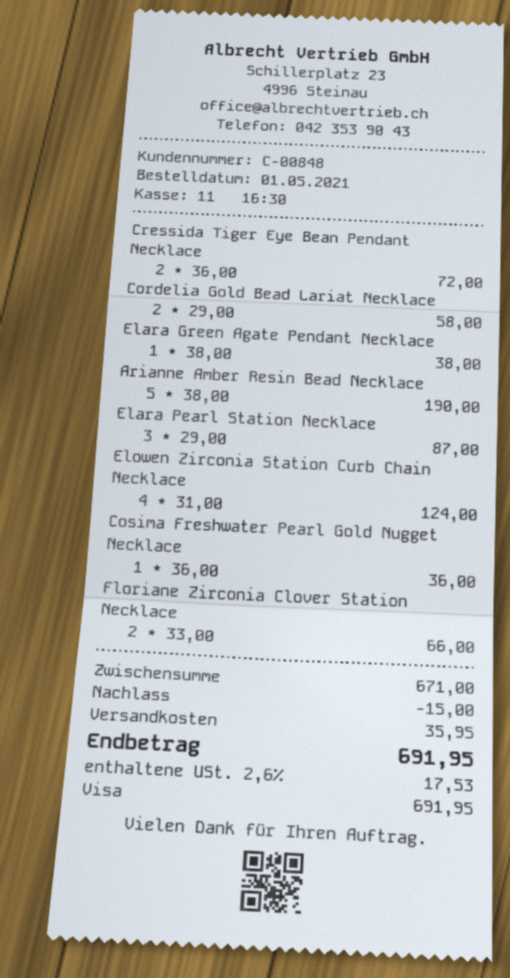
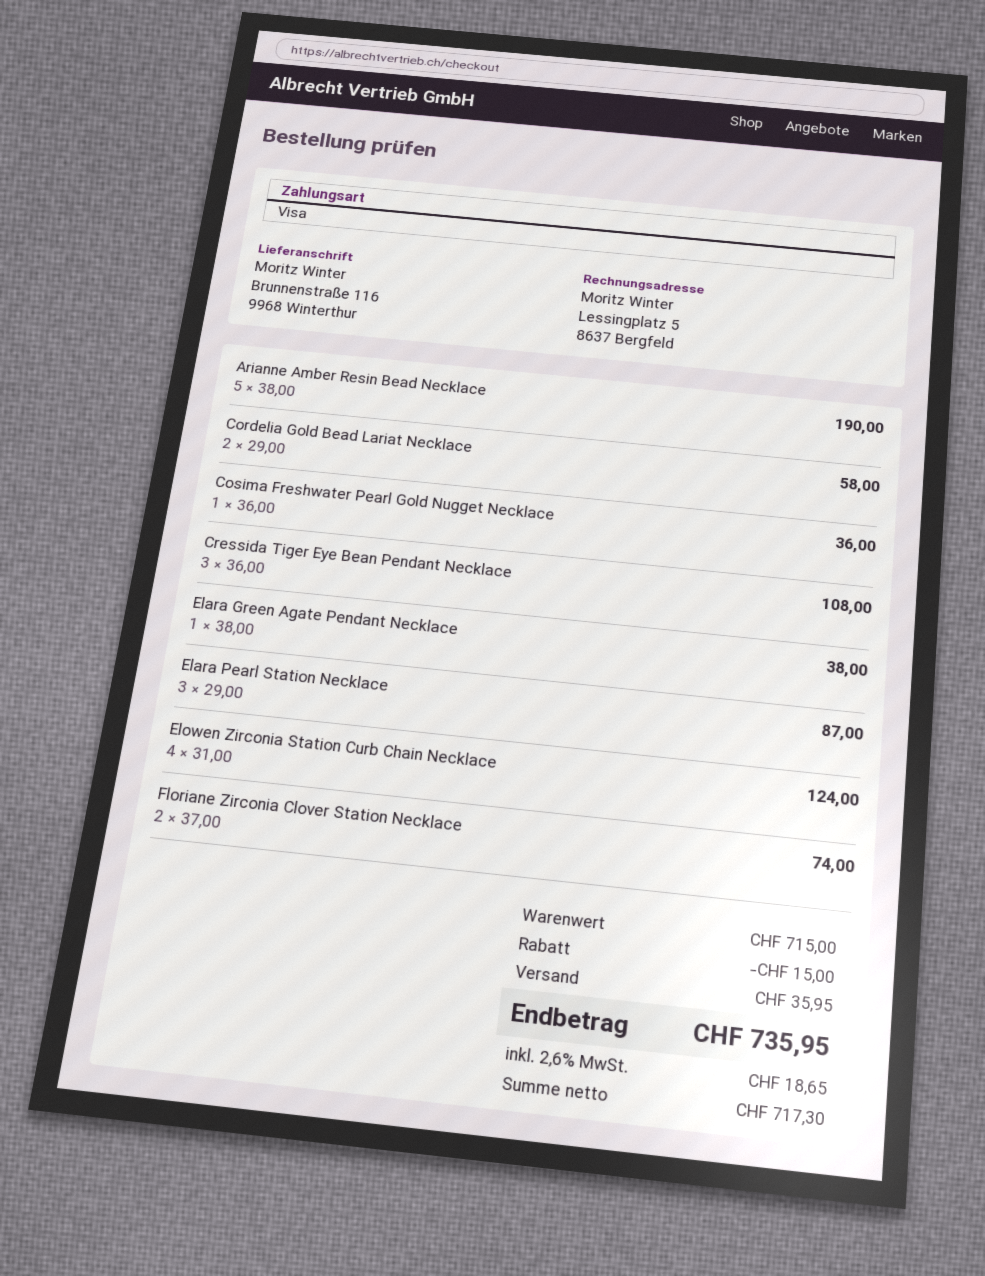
Cressida Tiger Eye Bean Pendant Necklace: 2 x 36.00 = 72.00 -> 3 x 36.00 = 108.00
Floriane Zirconia Clover Station Necklace: 2 x 33.00 = 66.00 -> 2 x 37.00 = 74.00
subtotal: 671.00 -> 715.00
tax: 2.6% = 17.53 -> 2.6% = 18.65
total: 691.95 -> 735.95

